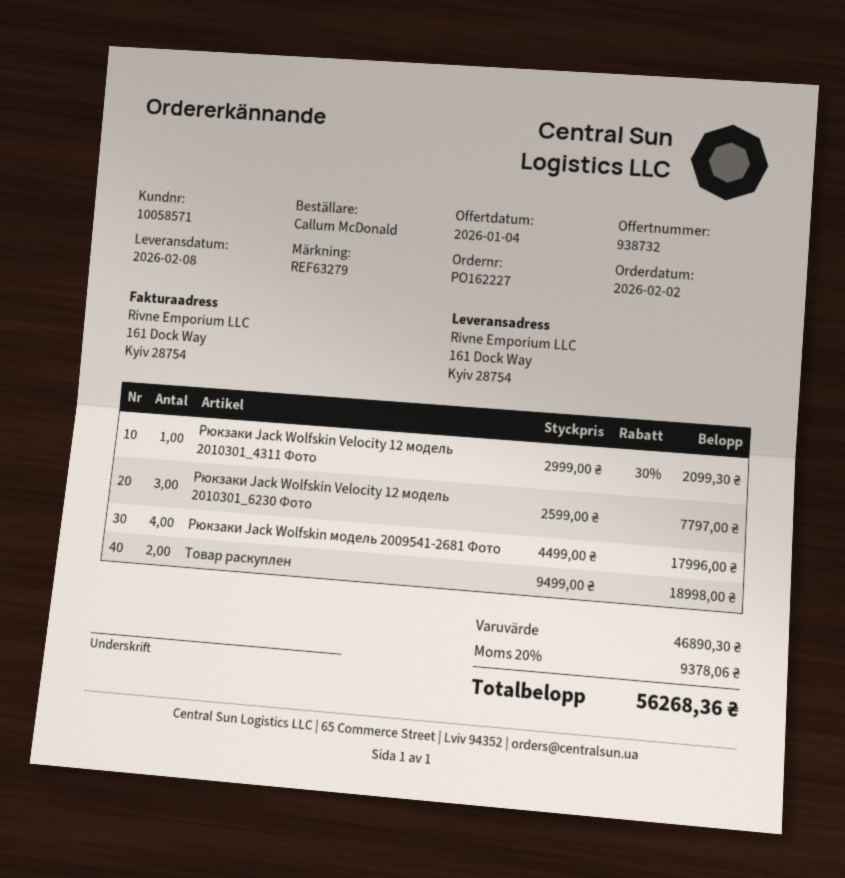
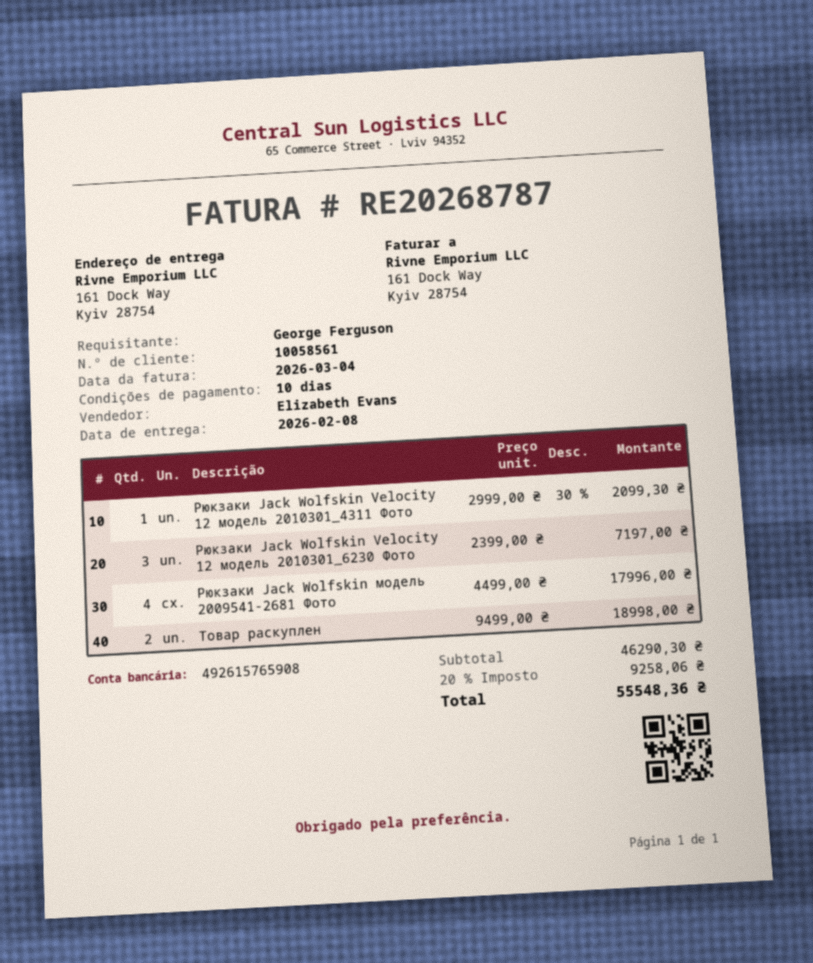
customer number: 10058571 -> 10058561
ordered by: Callum McDonald -> George Ferguson
Рюкзаки Jack Wolfskin Velocity 12 модель 2010301_6230 Фото: 3 x 2599.00 = 7797.00 -> 3 x 2399.00 = 7197.00
subtotal: 46890.30 -> 46290.30
tax: 20% = 9378.06 -> 20% = 9258.06
total: 56268.36 -> 55548.36

